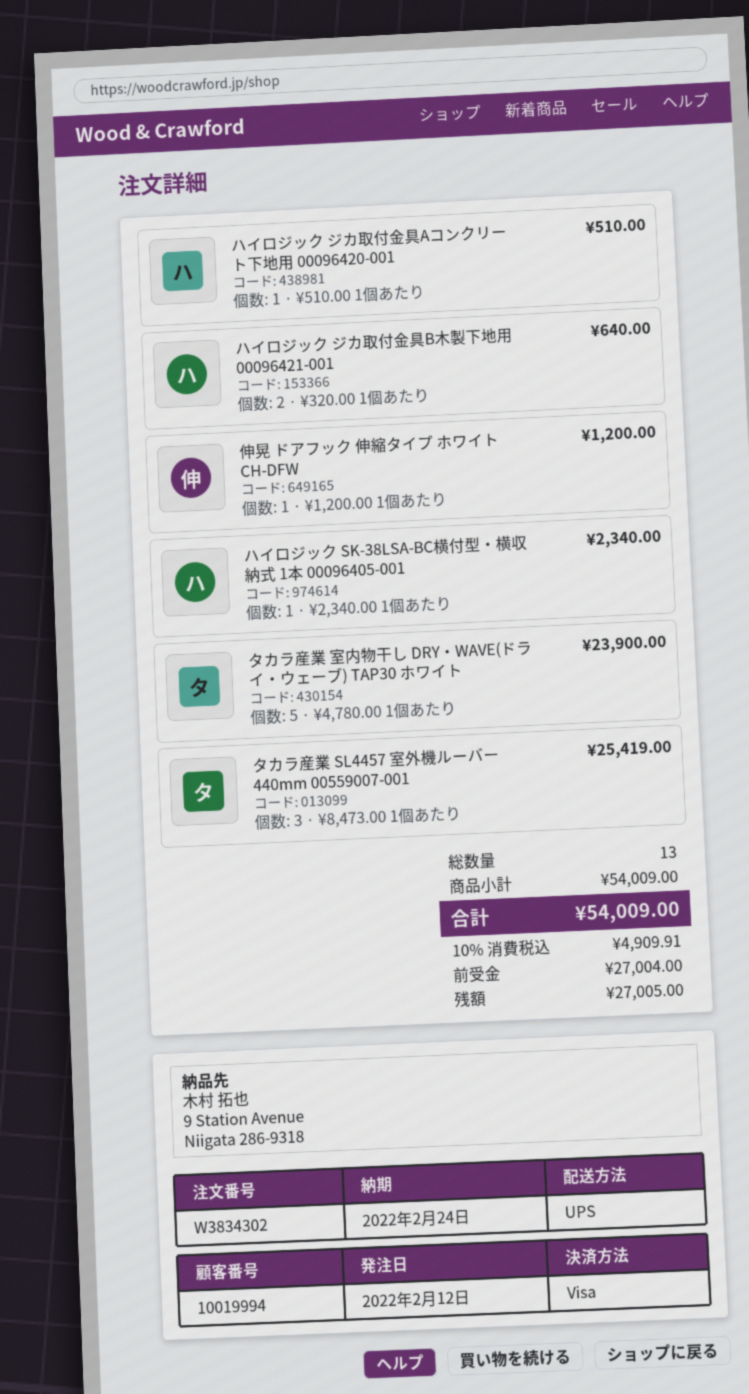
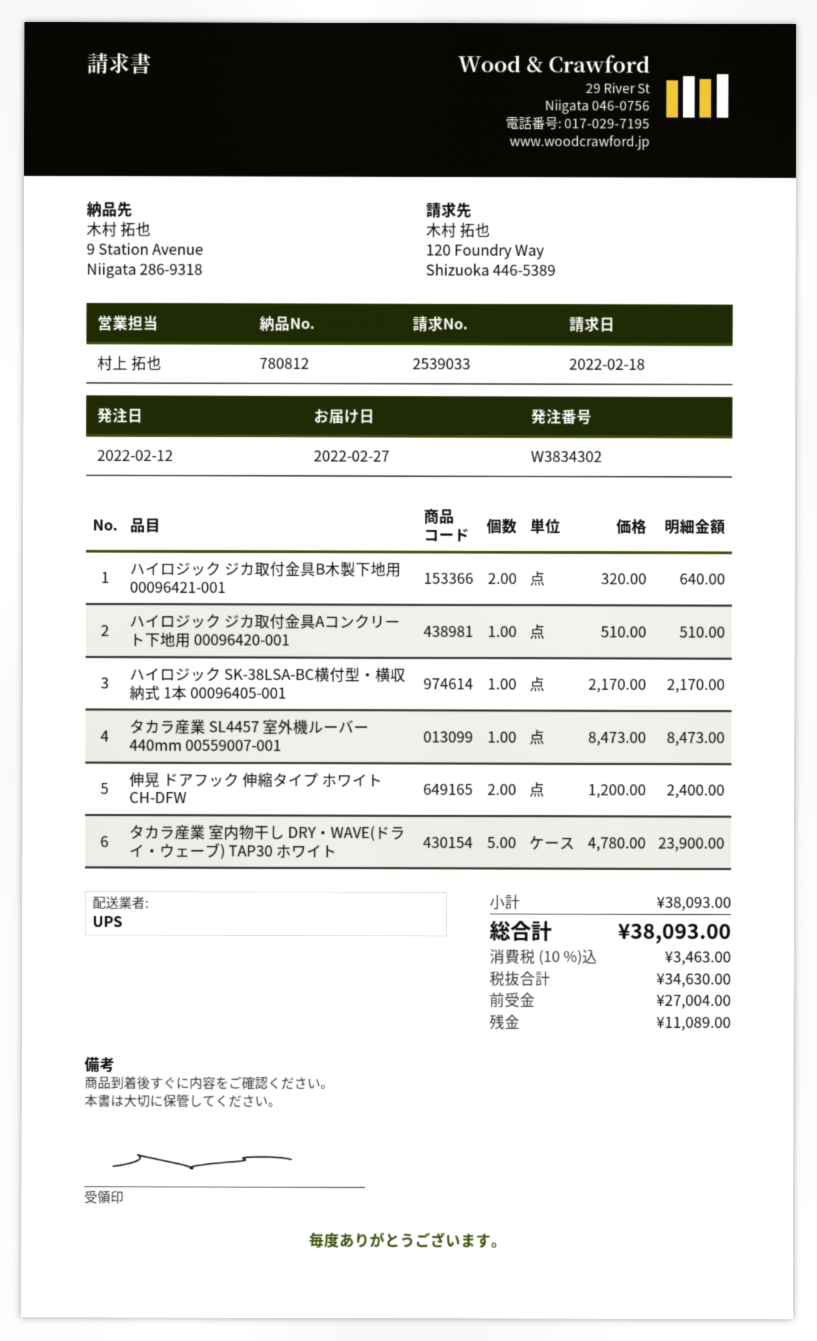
delivery date: 2022-02-24 -> 2022-02-27
伸晃 ドアフック 伸縮タイプ ホワイト CH-DFW: 1 x 1200.00 = 1200.00 -> 2 x 1200.00 = 2400.00
ハイロジック SK-38LSA-BC横付型・横収納式 1本 00096405-001: 1 x 2340.00 = 2340.00 -> 1 x 2170.00 = 2170.00
タカラ産業 SL4457 室外機ルーバー 440mm 00559007-001: 3 x 8473.00 = 25419.00 -> 1 x 8473.00 = 8473.00
subtotal: 54009.00 -> 38093.00
tax: 10% = 4909.91 -> 10% = 3463.00
total: 54009.00 -> 38093.00
balance: 27005.00 -> 11089.00

